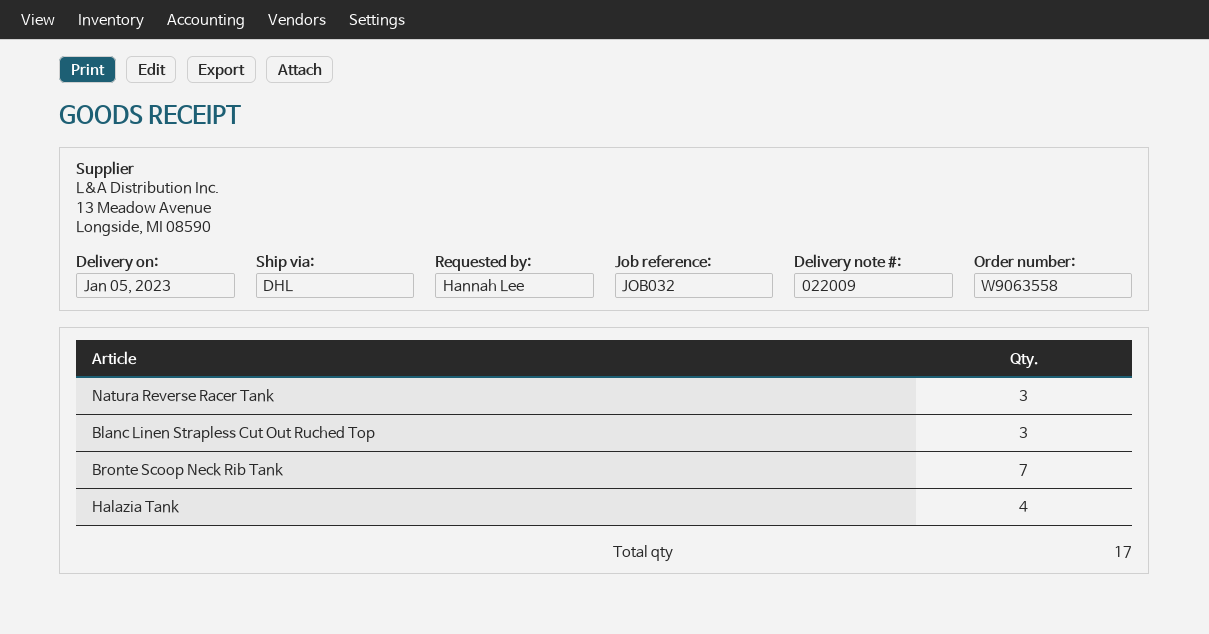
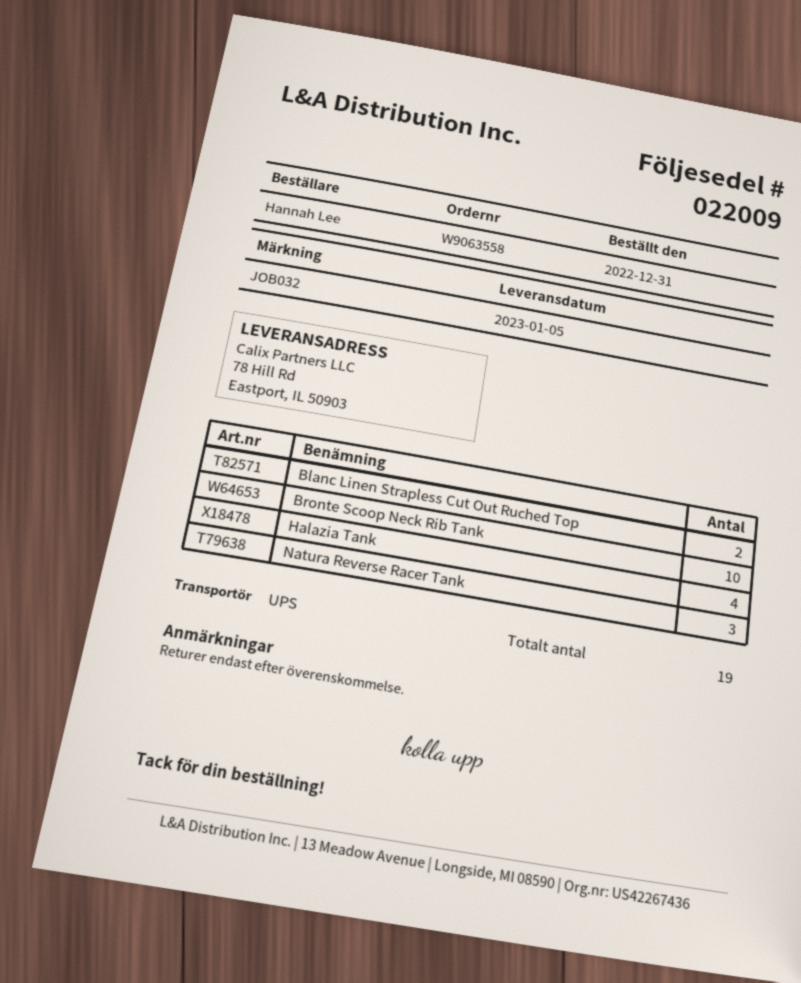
shipping method: DHL -> UPS
Blanc Linen Strapless Cut Out Ruched Top: 3 -> 2
Bronte Scoop Neck Rib Tank: 7 -> 10
total quantity: 17 -> 19

